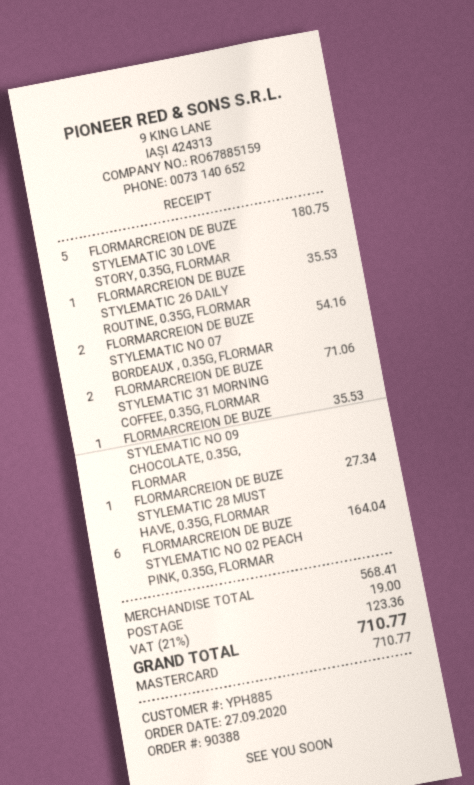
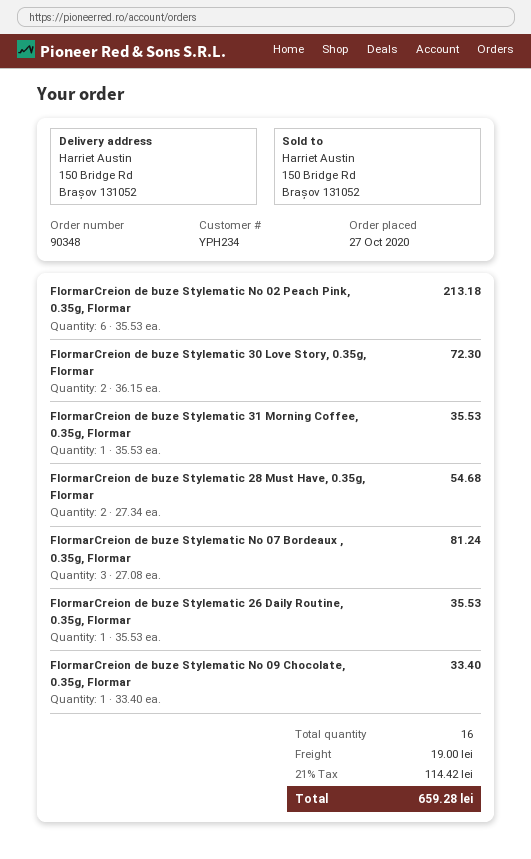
order number: 90388 -> 90348
order date: 2020-09-27 -> 2020-10-27
customer number: YPH885 -> YPH234
FLORMARCREION DE BUZE STYLEMATIC 30 LOVE STORY, 0.35G, FLORMAR: 5 for 180.75 -> 2 for 72.30
FLORMARCREION DE BUZE STYLEMATIC NO 07 BORDEAUX , 0.35G, FLORMAR: 2 for 54.16 -> 3 for 81.24
FLORMARCREION DE BUZE STYLEMATIC 31 MORNING COFFEE, 0.35G, FLORMAR: 2 for 71.06 -> 1 for 35.53
FLORMARCREION DE BUZE STYLEMATIC NO 09 CHOCOLATE, 0.35G, FLORMAR: 1 for 35.53 -> 1 for 33.40
FLORMARCREION DE BUZE STYLEMATIC 28 MUST HAVE, 0.35G, FLORMAR: 1 for 27.34 -> 2 for 54.68
FLORMARCREION DE BUZE STYLEMATIC NO 02 PEACH PINK, 0.35G, FLORMAR: 6 for 164.04 -> 6 for 213.18
tax: 21% = 123.36 -> 21% = 114.42
total: 710.77 -> 659.28

